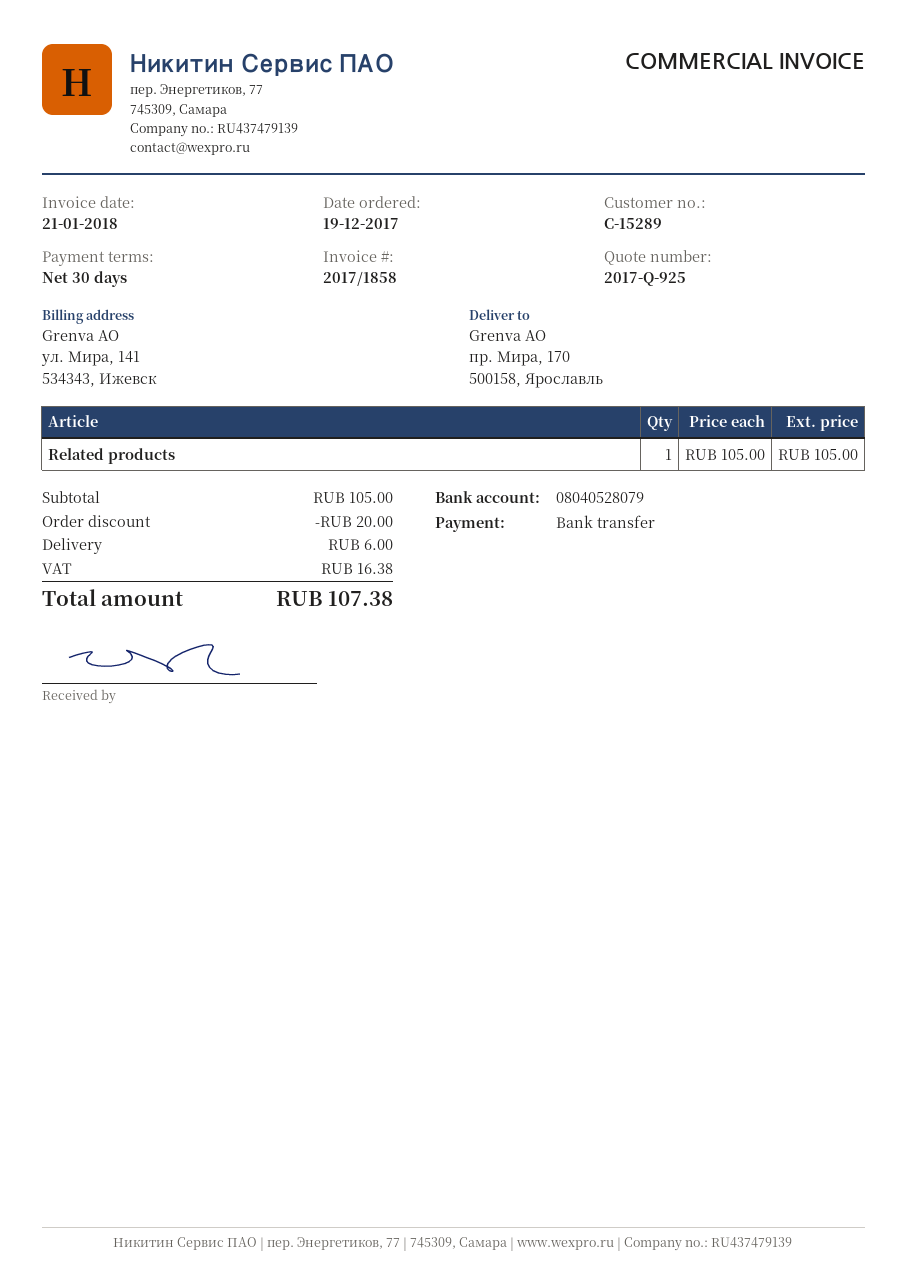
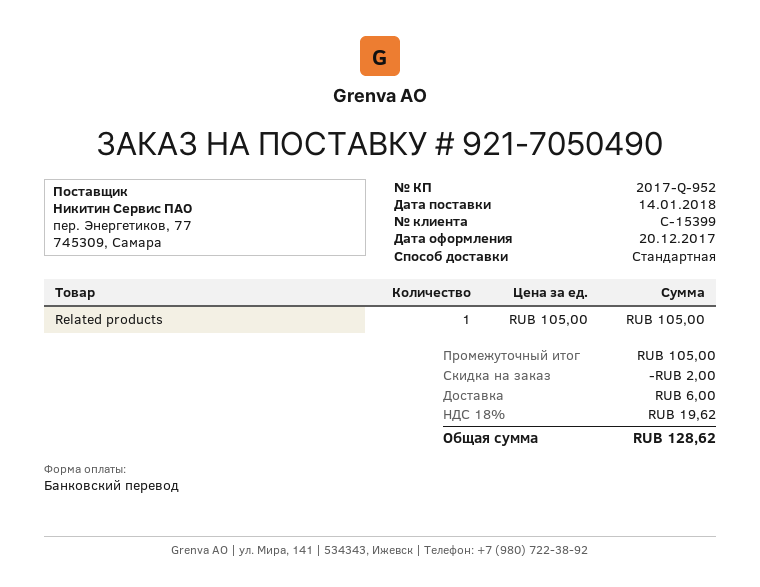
quote number: 2017-Q-925 -> 2017-Q-952
order date: 2017-12-19 -> 2017-12-20
customer number: C-15289 -> C-15399
discount: 20.00 -> 2.00
tax: 16.38 -> 19.62
total: 107.38 -> 128.62

